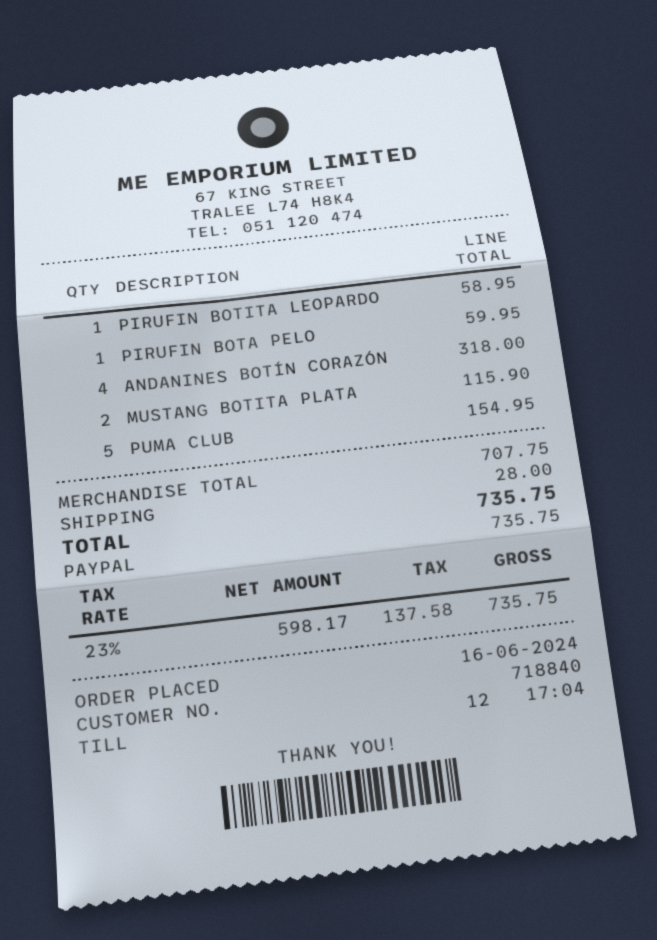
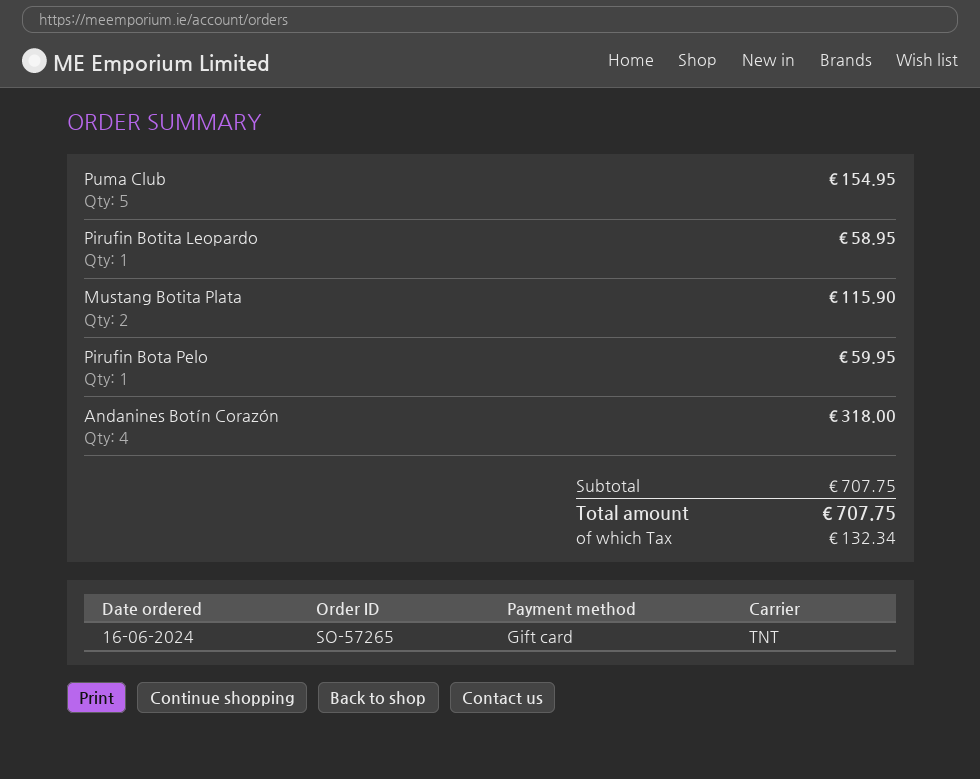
payment method: PayPal -> gift card
shipping: 28.00 -> none
tax: 137.58 -> 132.34
total: 735.75 -> 707.75

